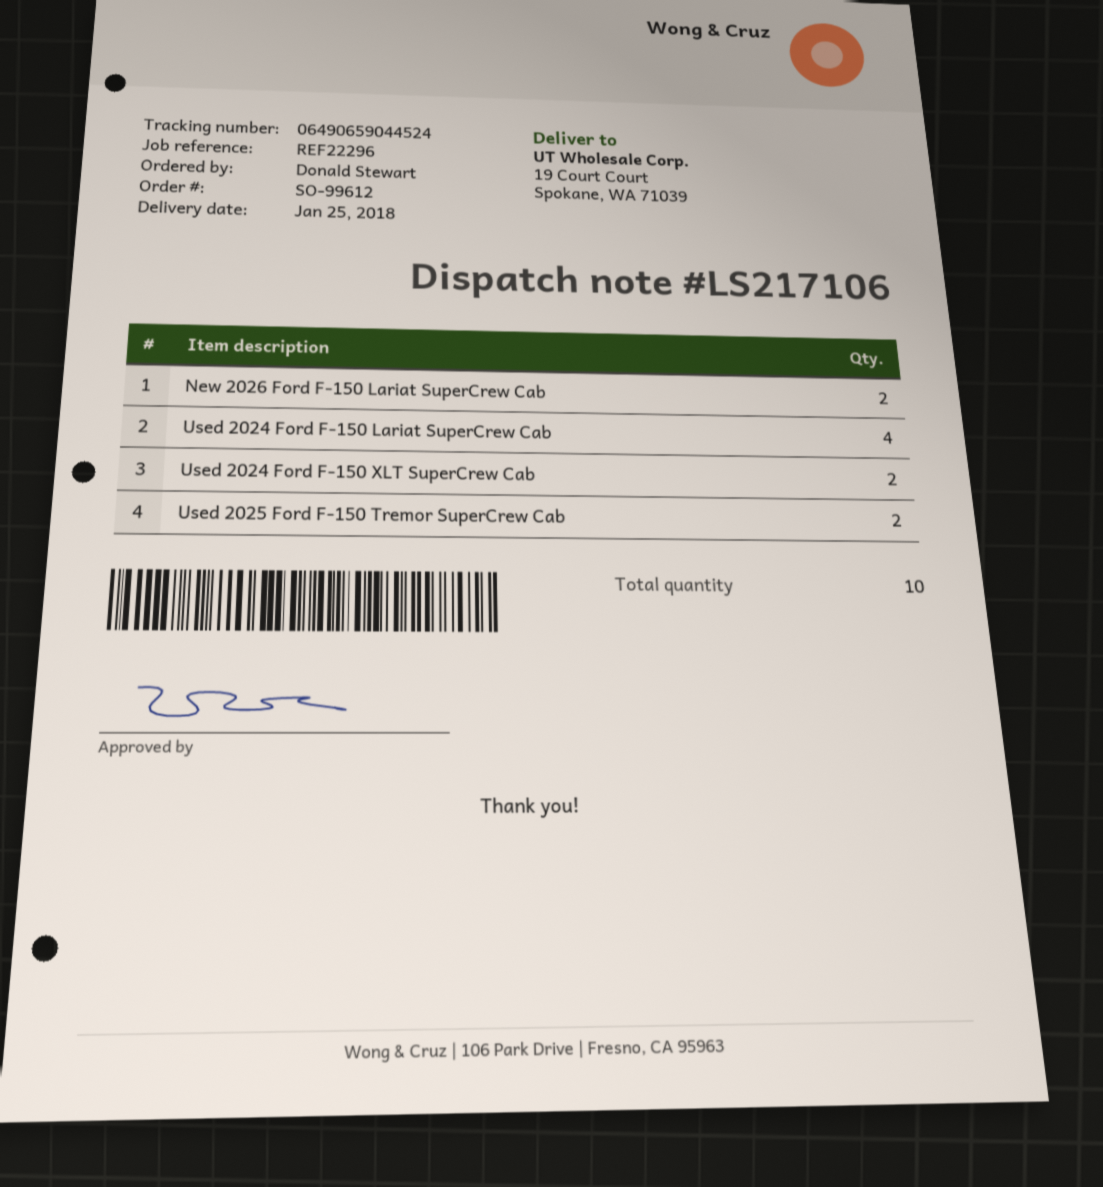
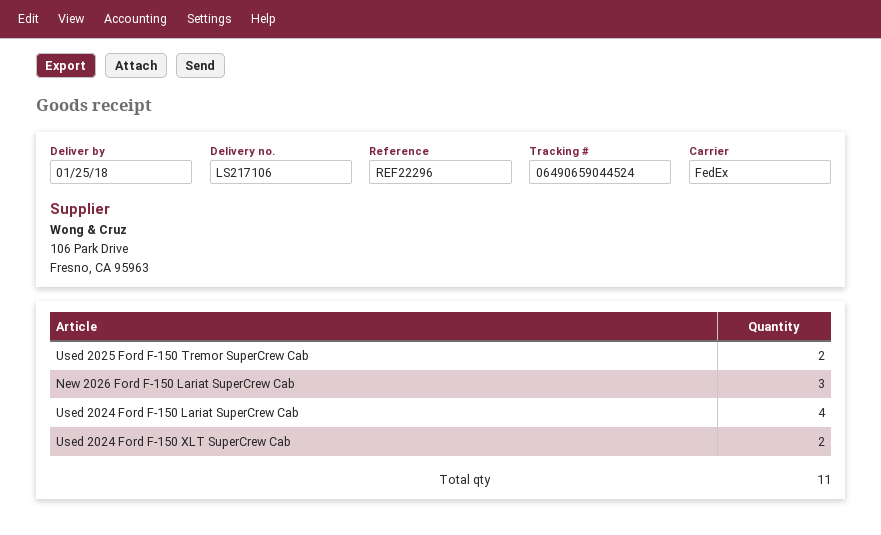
New 2026 Ford F-150 Lariat SuperCrew Cab: 2 -> 3
total quantity: 10 -> 11

